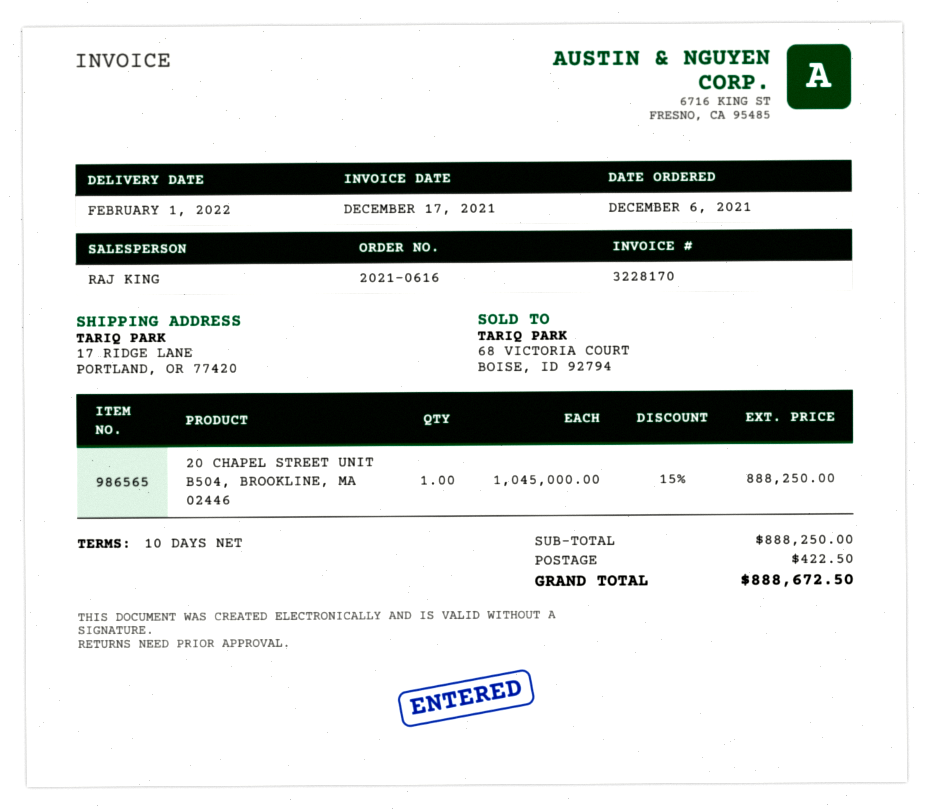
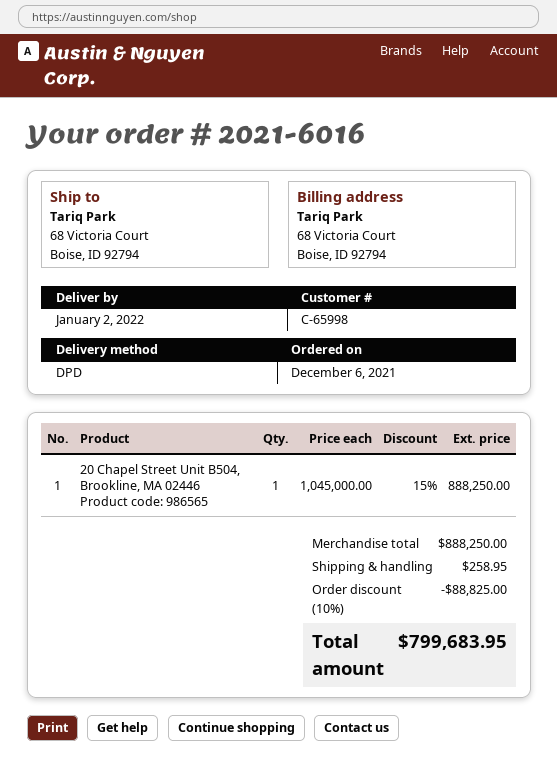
order number: 2021-0616 -> 2021-6016
delivery date: 2022-02-01 -> 2022-01-02
ship to: 17 RIDGE LANE, PORTLAND, OR 77420 -> 68 Victoria Court, Boise, ID 92794
discount: none -> 10% = 88825.00
shipping: 422.50 -> 258.95
total: 888672.50 -> 799683.95

